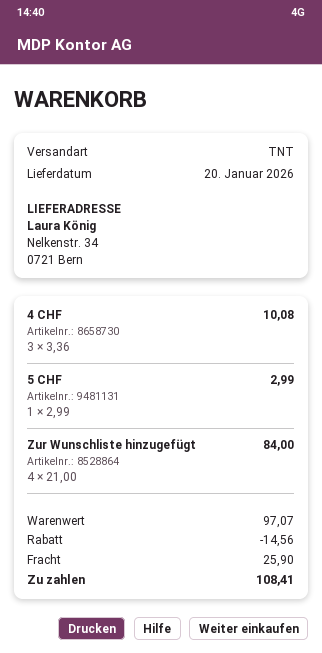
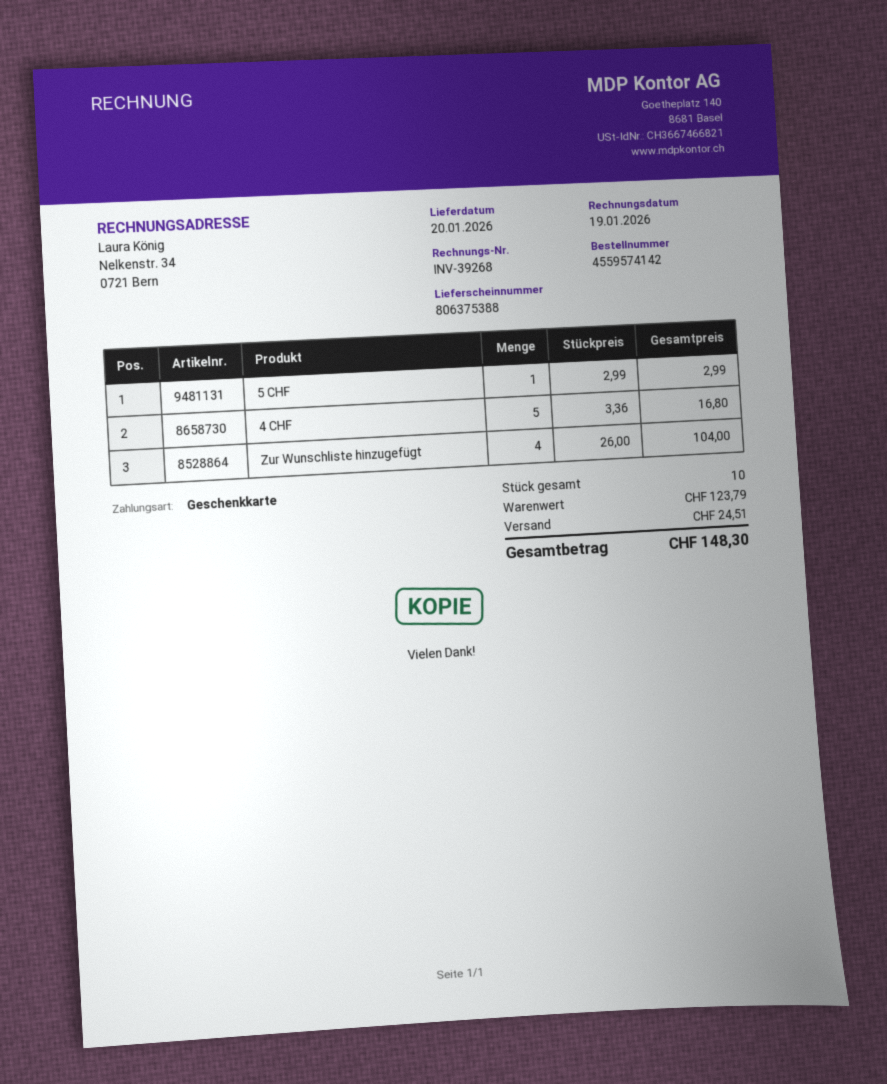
4 CHF: 3 x 3.36 = 10.08 -> 5 x 3.36 = 16.80
Zur Wunschliste hinzugefügt: 4 x 21.00 = 84.00 -> 4 x 26.00 = 104.00
subtotal: 97.07 -> 123.79
discount: 14.56 -> none
shipping: 25.90 -> 24.51
total: 108.41 -> 148.30

